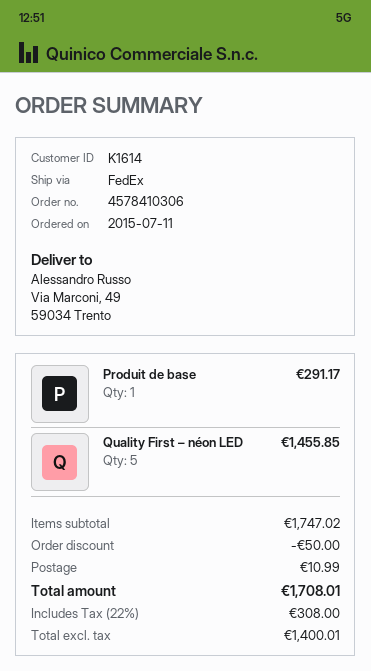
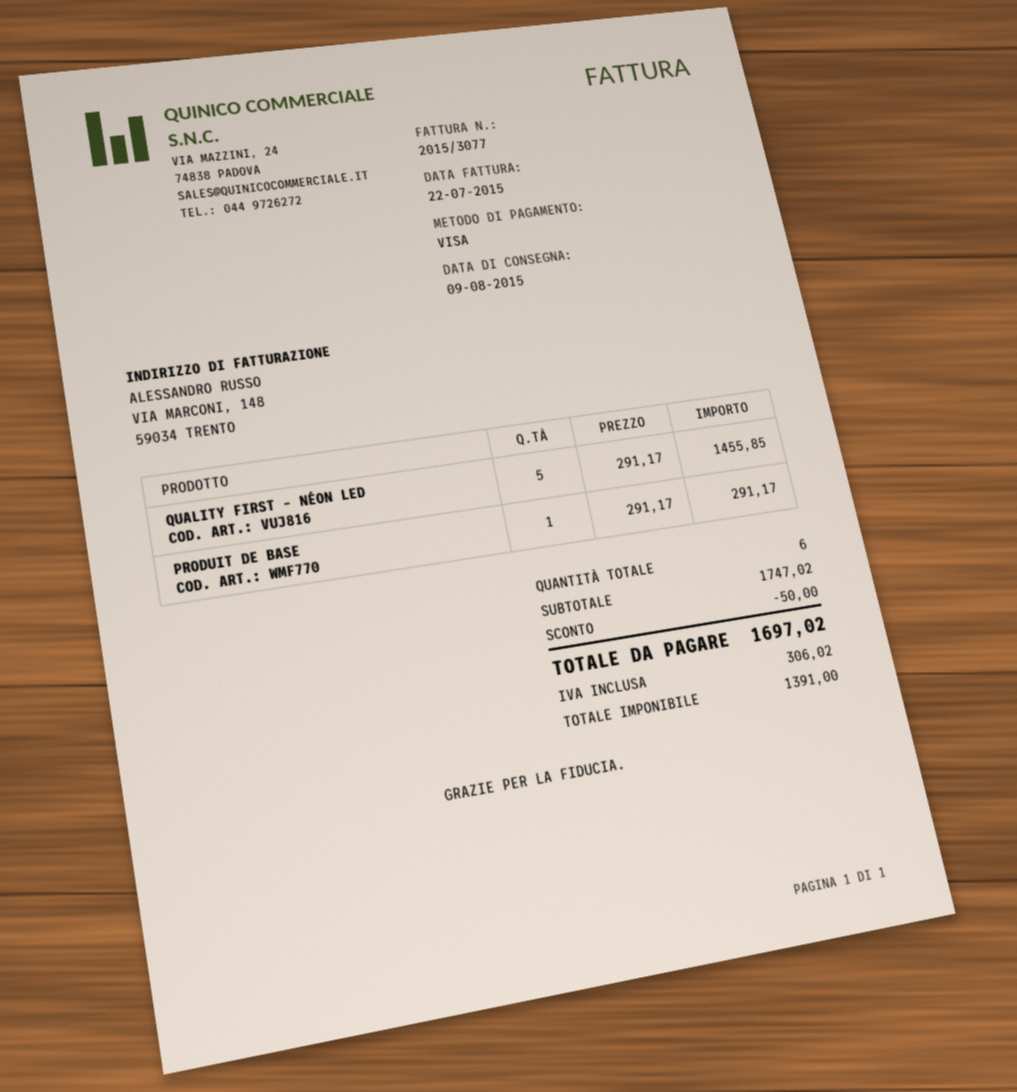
shipping: 10.99 -> none
net: 1400.01 -> 1391.00
tax: 308.00 -> 306.02
total: 1708.01 -> 1697.02

